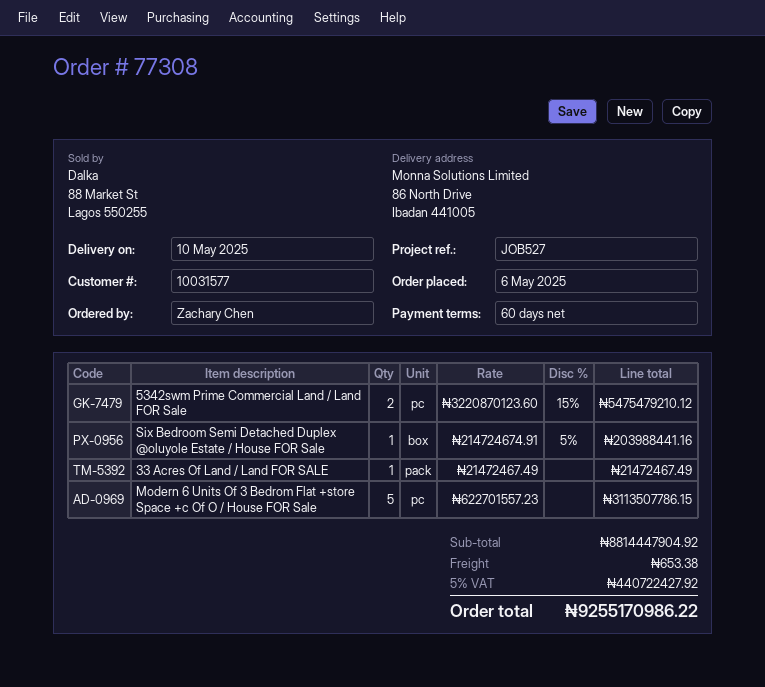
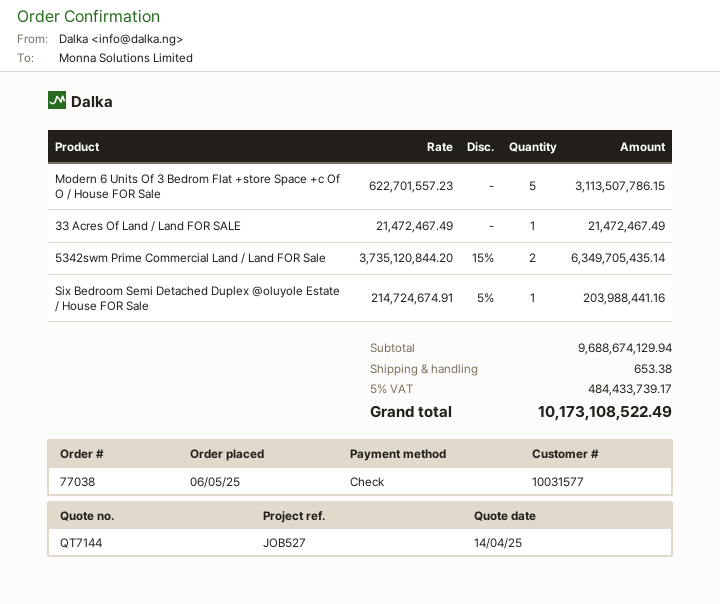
order number: 77308 -> 77038
5342swm Prime Commercial Land / Land FOR Sale: 2 x 3220870123.60 - 15% = 5475479210.12 -> 2 x 3735120844.20 - 15% = 6349705435.14
subtotal: 8814447904.92 -> 9688674129.94
tax: 5% = 440722427.92 -> 5% = 484433739.17
total: 9255170986.22 -> 10173108522.49

